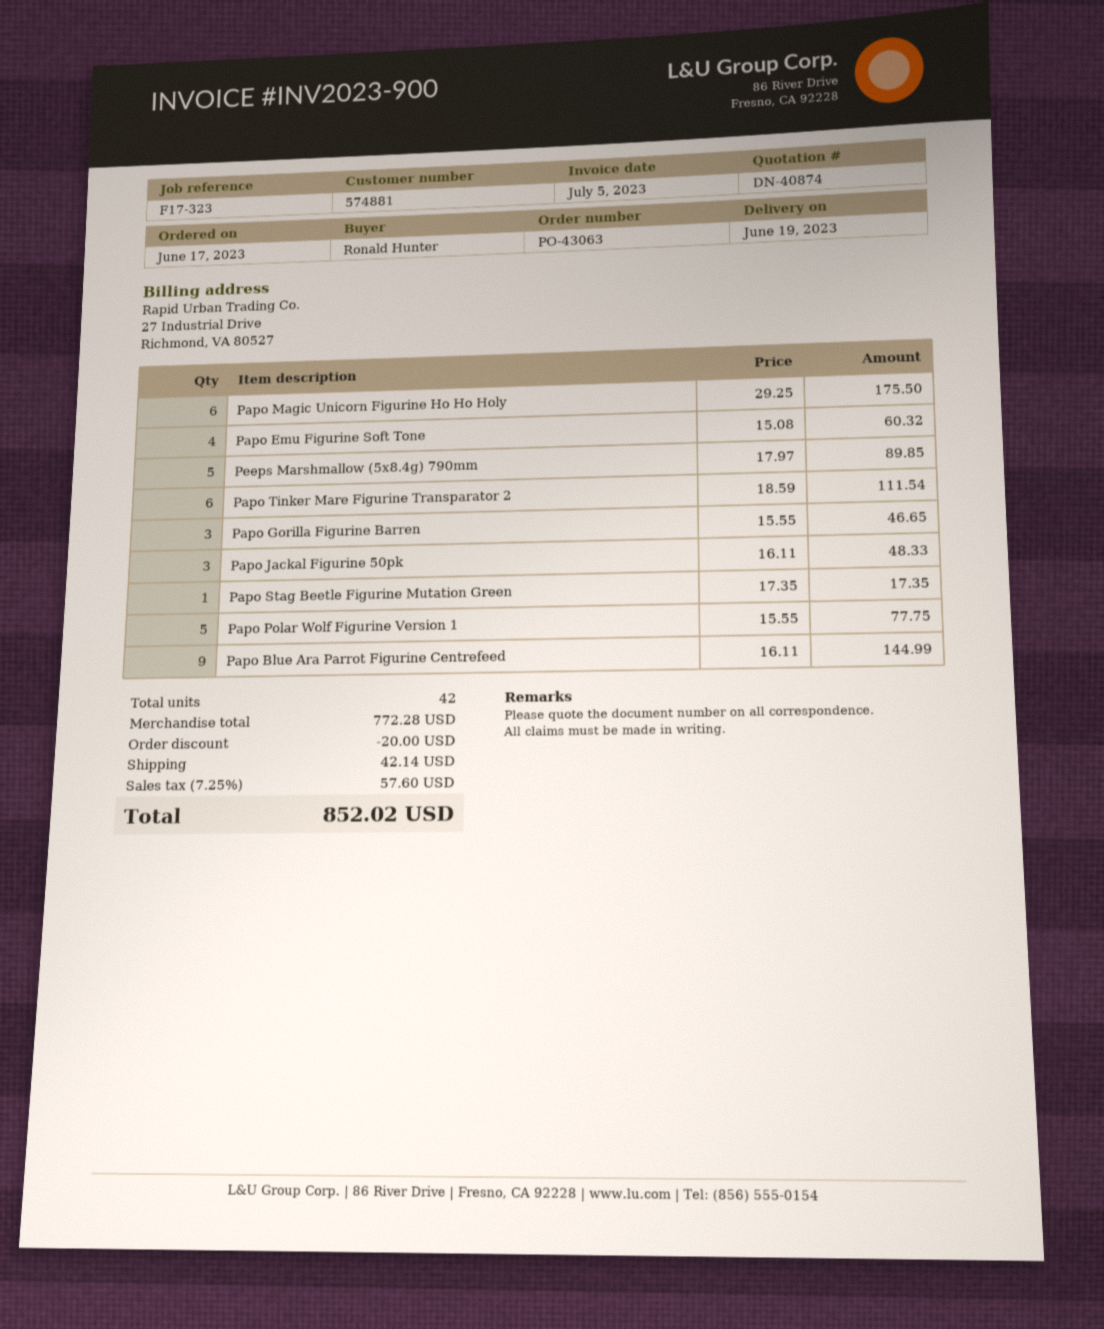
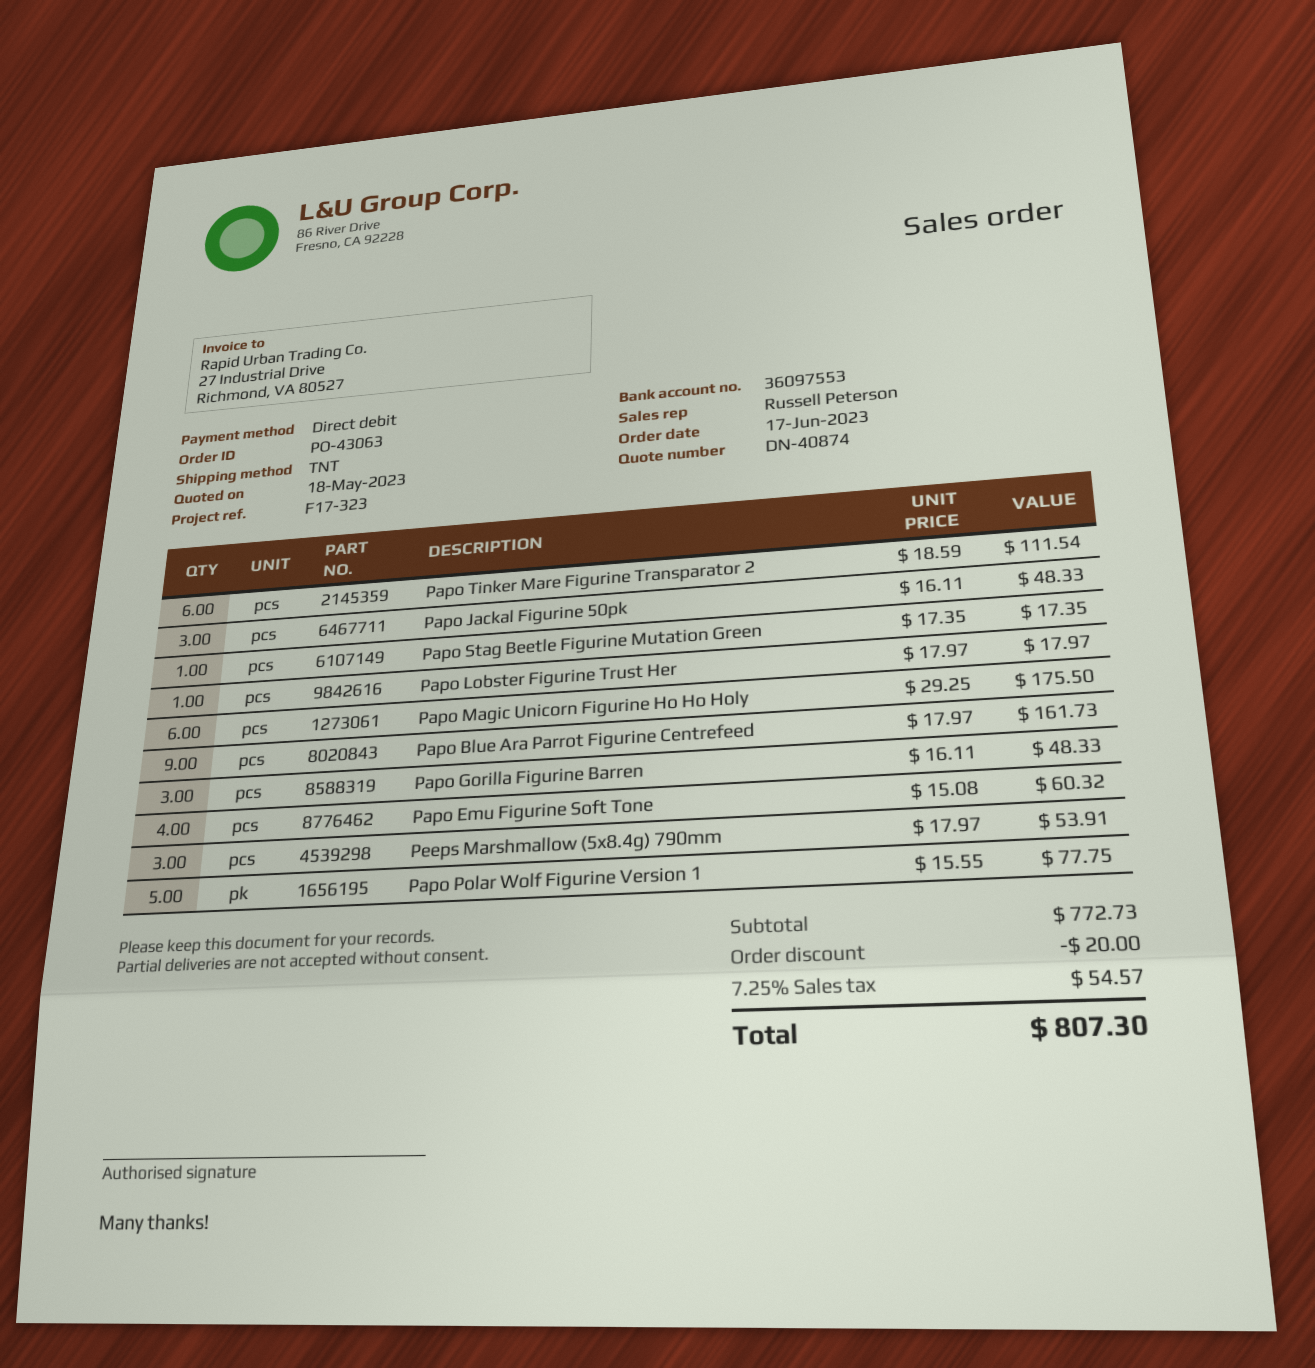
Peeps Marshmallow (5x8.4g) 790mm: 5 x 17.97 = 89.85 -> 3 x 17.97 = 53.91
Papo Gorilla Figurine Barren: 3 x 15.55 = 46.65 -> 3 x 16.11 = 48.33
Papo Blue Ara Parrot Figurine Centrefeed: 9 x 16.11 = 144.99 -> 9 x 17.97 = 161.73
Papo Lobster Figurine Trust Her: none -> 1 x 17.97 = 17.97
subtotal: 772.28 -> 772.73
shipping: 42.14 -> none
tax: 7.25% = 57.60 -> 7.25% = 54.57
total: 852.02 -> 807.30

